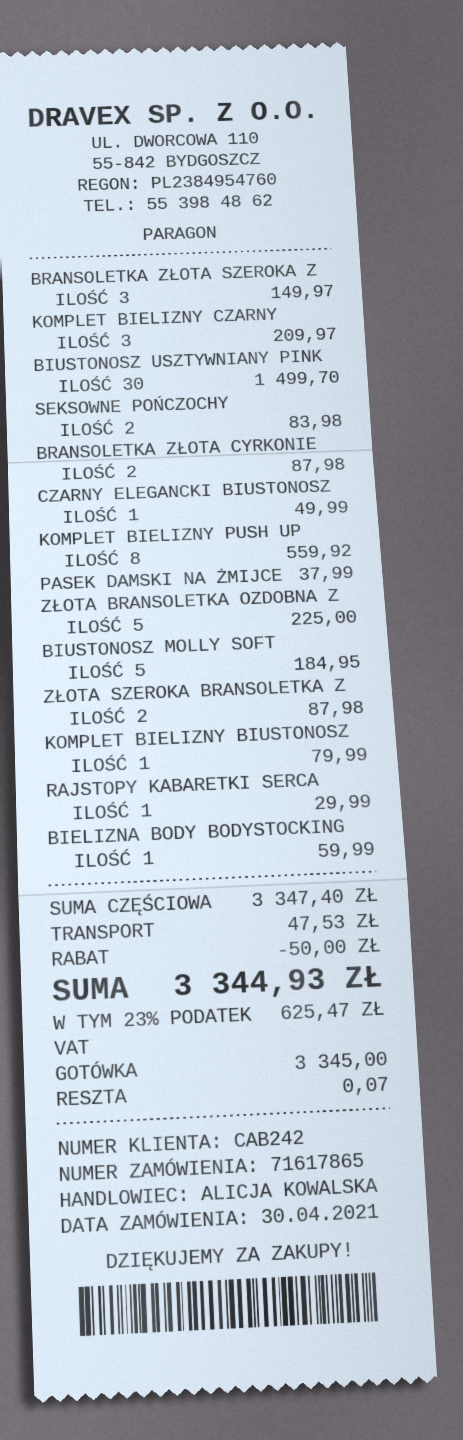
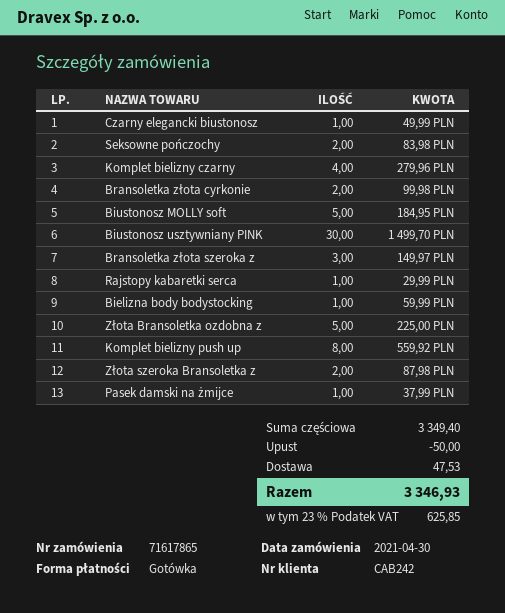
KOMPLET BIELIZNY CZARNY: 3 for 209.97 -> 4 for 279.96
BRANSOLETKA ZŁOTA CYRKONIE: 2 for 87.98 -> 2 for 99.98
KOMPLET BIELIZNY BIUSTONOSZ: 1 for 79.99 -> none
subtotal: 3347.40 -> 3349.40
tax: 23% = 625.47 -> 23% = 625.85
total: 3344.93 -> 3346.93

